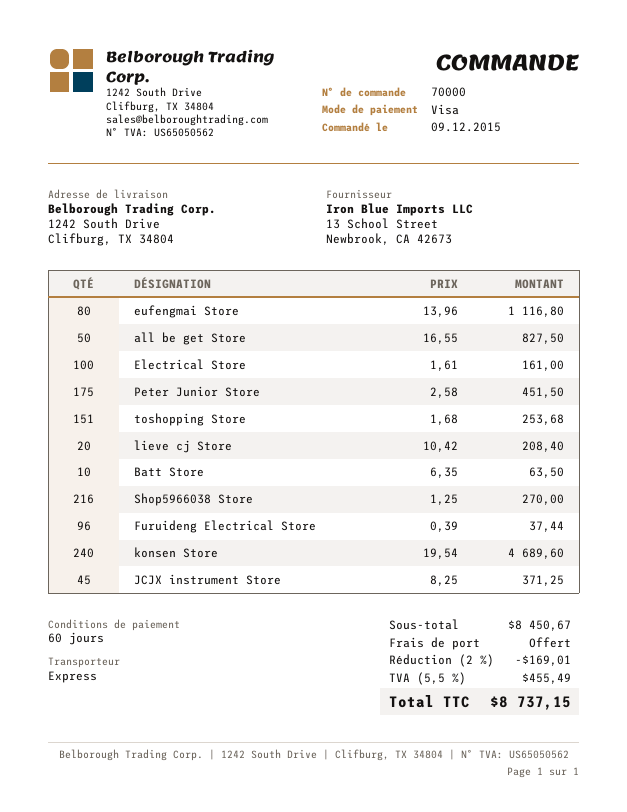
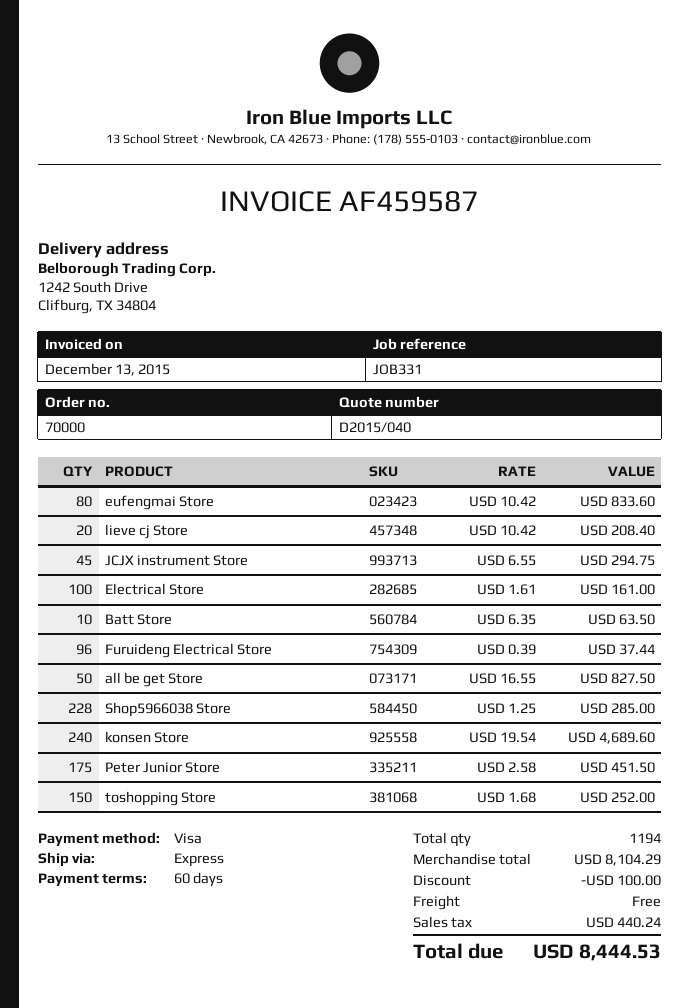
eufengmai Store: 80 x 13.96 = 1116.80 -> 80 x 10.42 = 833.60
toshopping Store: 151 x 1.68 = 253.68 -> 150 x 1.68 = 252.00
Shop5966038 Store: 216 x 1.25 = 270.00 -> 228 x 1.25 = 285.00
JCJX instrument Store: 45 x 8.25 = 371.25 -> 45 x 6.55 = 294.75
subtotal: 8450.67 -> 8104.29
discount: 169.01 -> 100.00
tax: 455.49 -> 440.24
total: 8737.15 -> 8444.53

